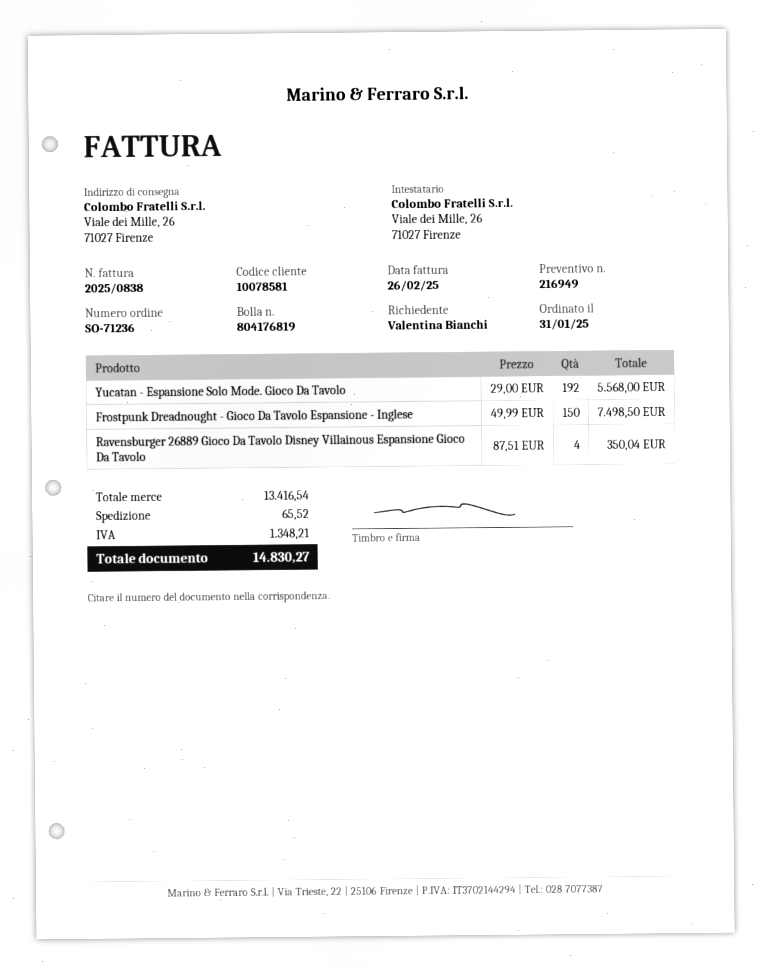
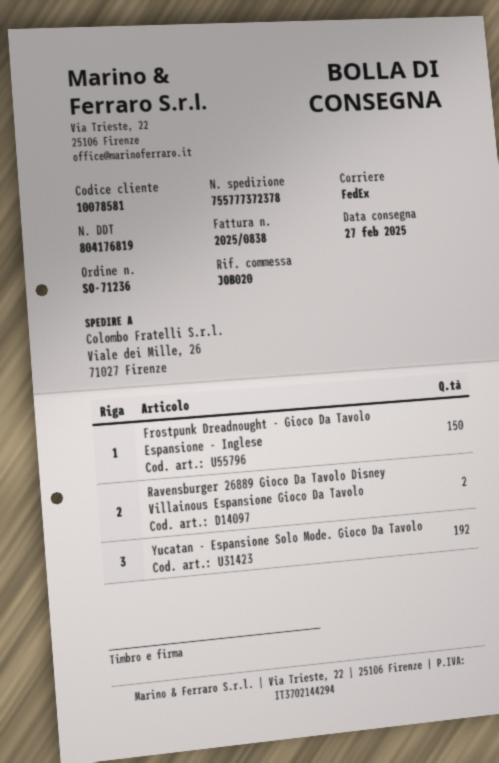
Ravensburger 26889 Gioco Da Tavolo Disney Villainous Espansione Gioco Da Tavolo: 4 -> 2

